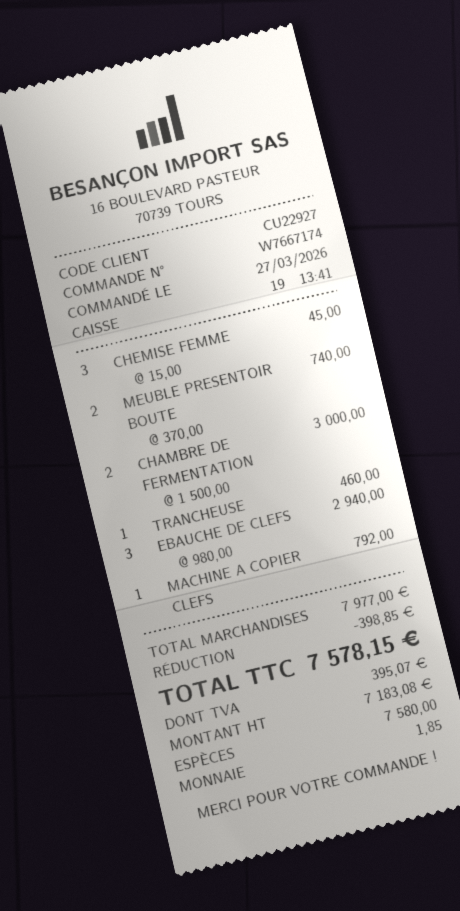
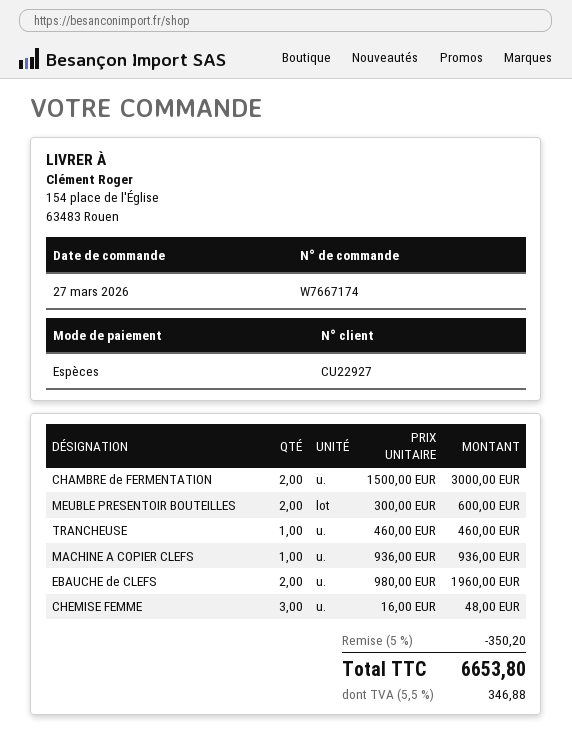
CHEMISE FEMME: 3 x 15.00 = 45.00 -> 3 x 16.00 = 48.00
MEUBLE PRESENTOIR BOUTE: 2 x 370.00 = 740.00 -> 2 x 300.00 = 600.00
EBAUCHE DE CLEFS: 3 x 980.00 = 2940.00 -> 2 x 980.00 = 1960.00
MACHINE A COPIER CLEFS: 1 x 792.00 = 792.00 -> 1 x 936.00 = 936.00
discount: 398.85 -> 350.20
tax: 395.07 -> 346.88
total: 7578.15 -> 6653.80

